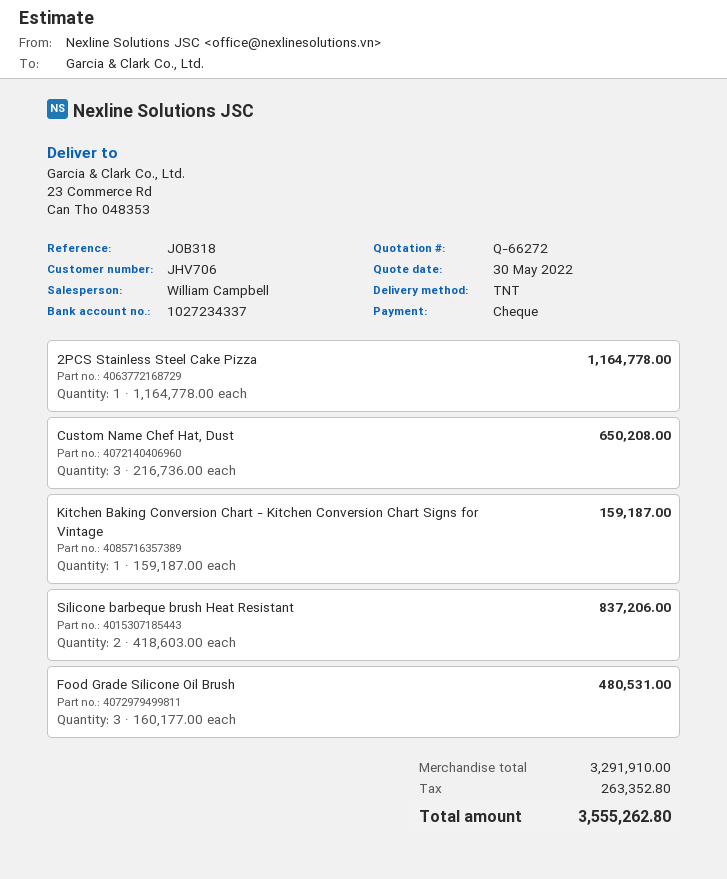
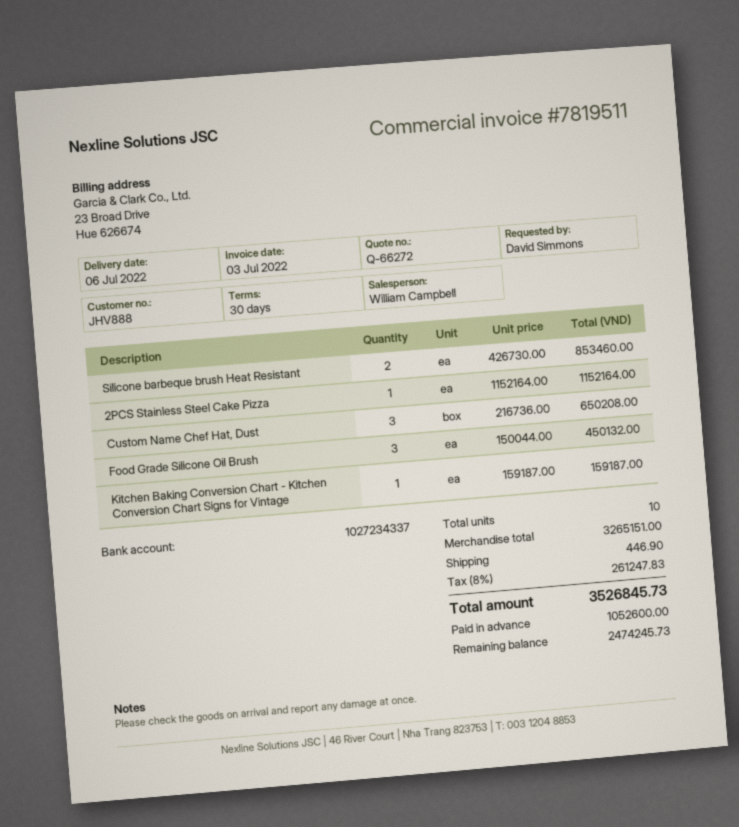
customer number: JHV706 -> JHV888
2PCS Stainless Steel Cake Pizza: 1 x 1164778.00 = 1164778.00 -> 1 x 1152164.00 = 1152164.00
Silicone barbeque brush Heat Resistant: 2 x 418603.00 = 837206.00 -> 2 x 426730.00 = 853460.00
Food Grade Silicone Oil Brush: 3 x 160177.00 = 480531.00 -> 3 x 150044.00 = 450132.00
subtotal: 3291910.00 -> 3265151.00
shipping: none -> 446.90
tax: 263352.80 -> 261247.83
total: 3555262.80 -> 3526845.73

